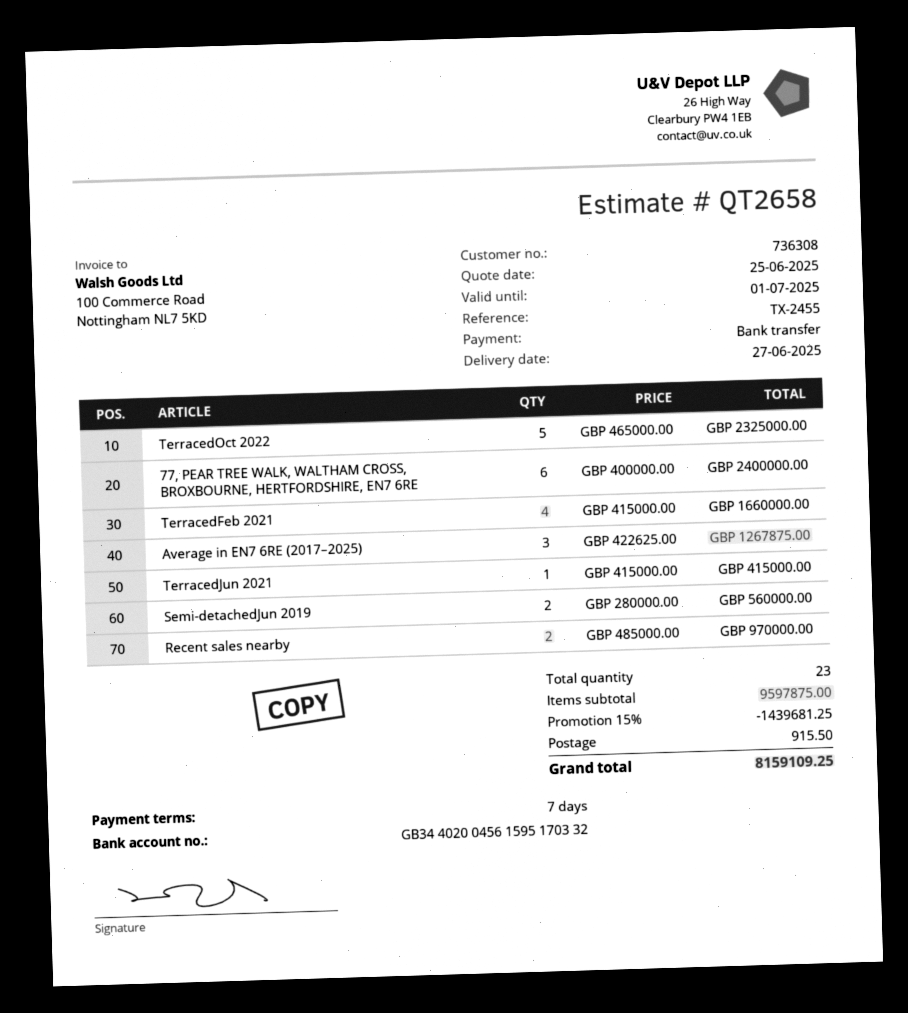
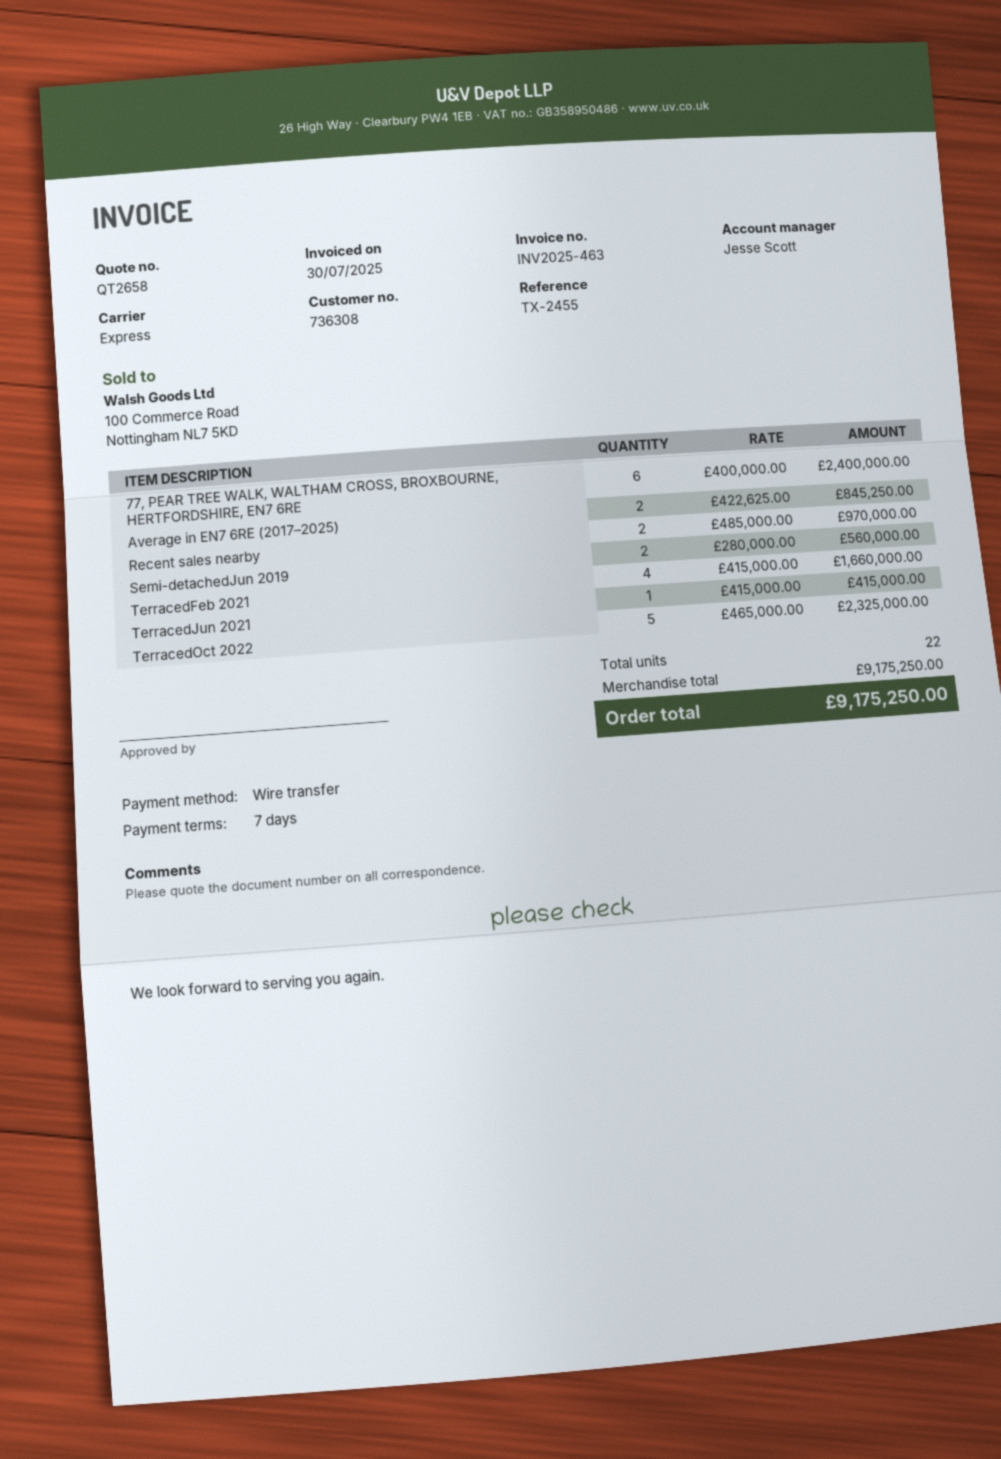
Average in EN7 6RE (2017–2025): 3 x 422625.00 = 1267875.00 -> 2 x 422625.00 = 845250.00
total quantity: 23 -> 22
subtotal: 9597875.00 -> 9175250.00
discount: 15% = 1439681.25 -> none
shipping: 915.50 -> none
total: 8159109.25 -> 9175250.00

